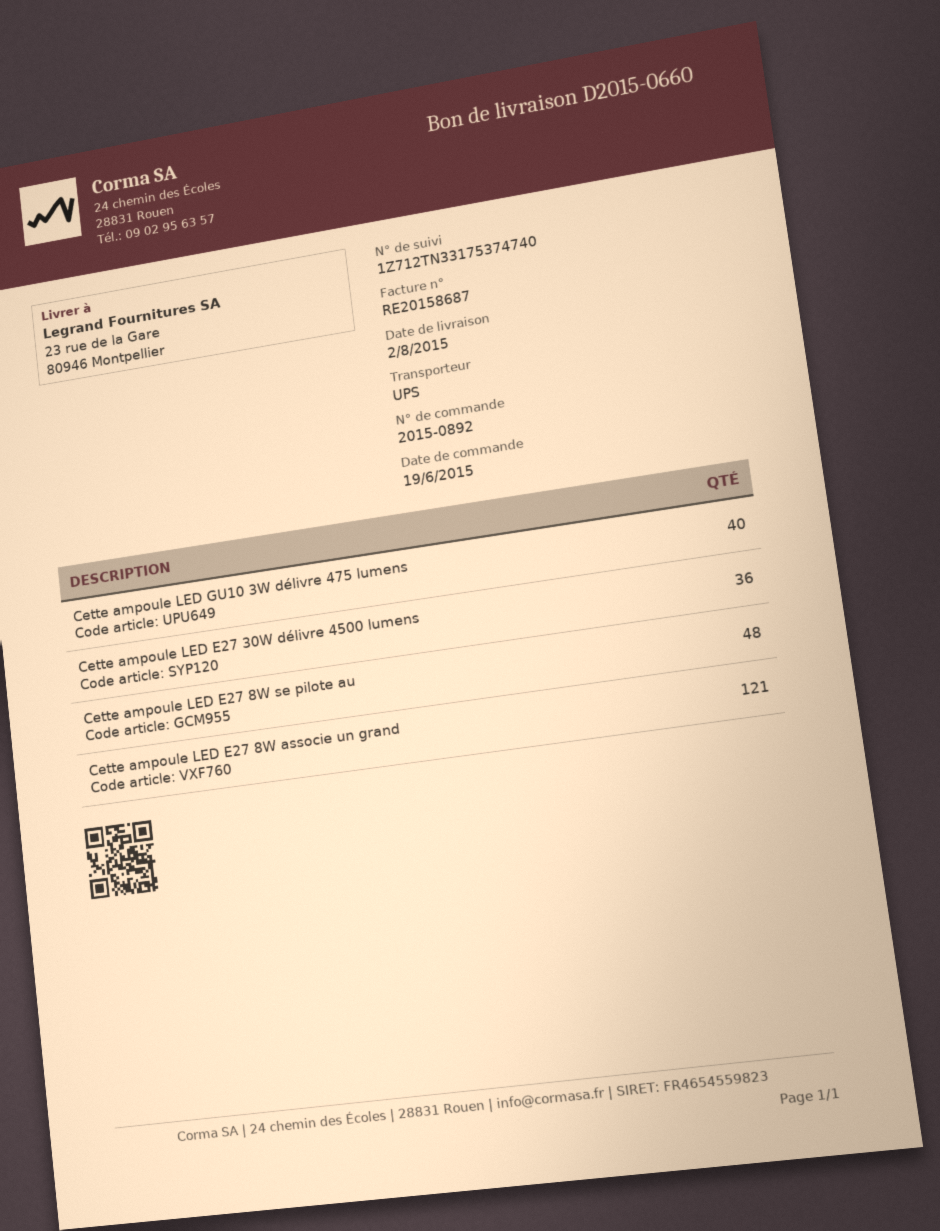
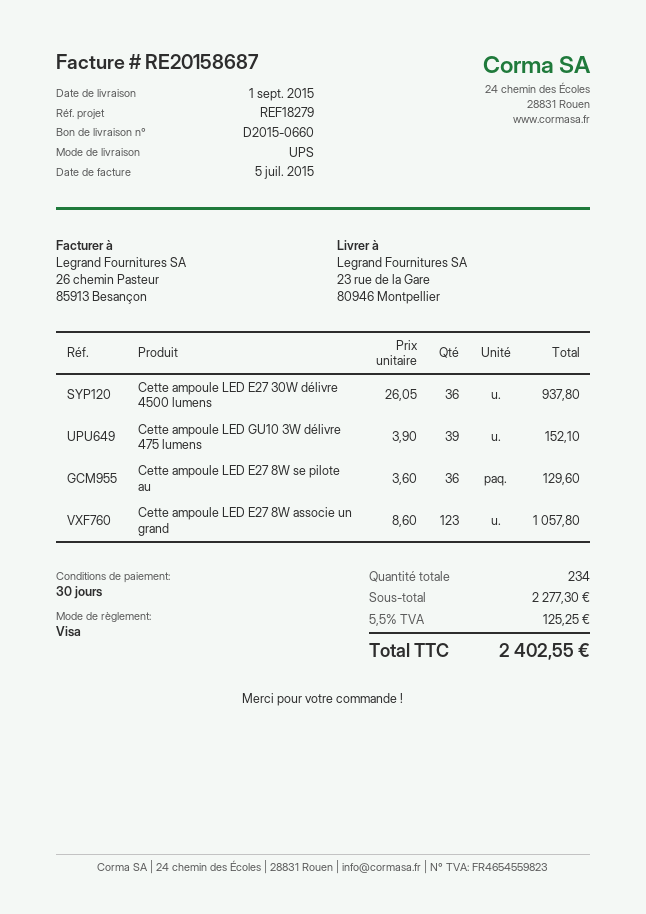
delivery date: 2015-08-02 -> 2015-09-01
Cette ampoule LED GU10 3W délivre 475 lumens: 40 -> 39
Cette ampoule LED E27 8W se pilote au: 48 -> 36
Cette ampoule LED E27 8W associe un grand: 121 -> 123

